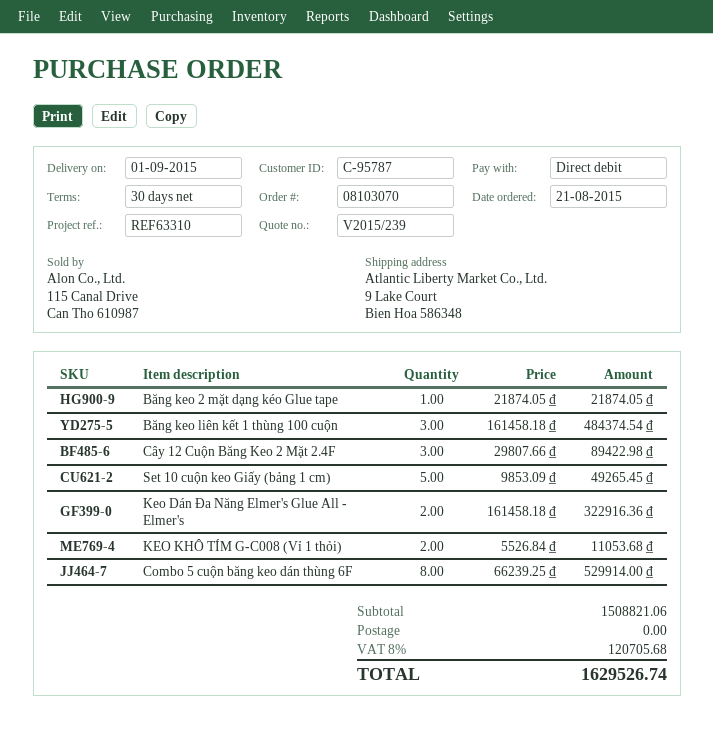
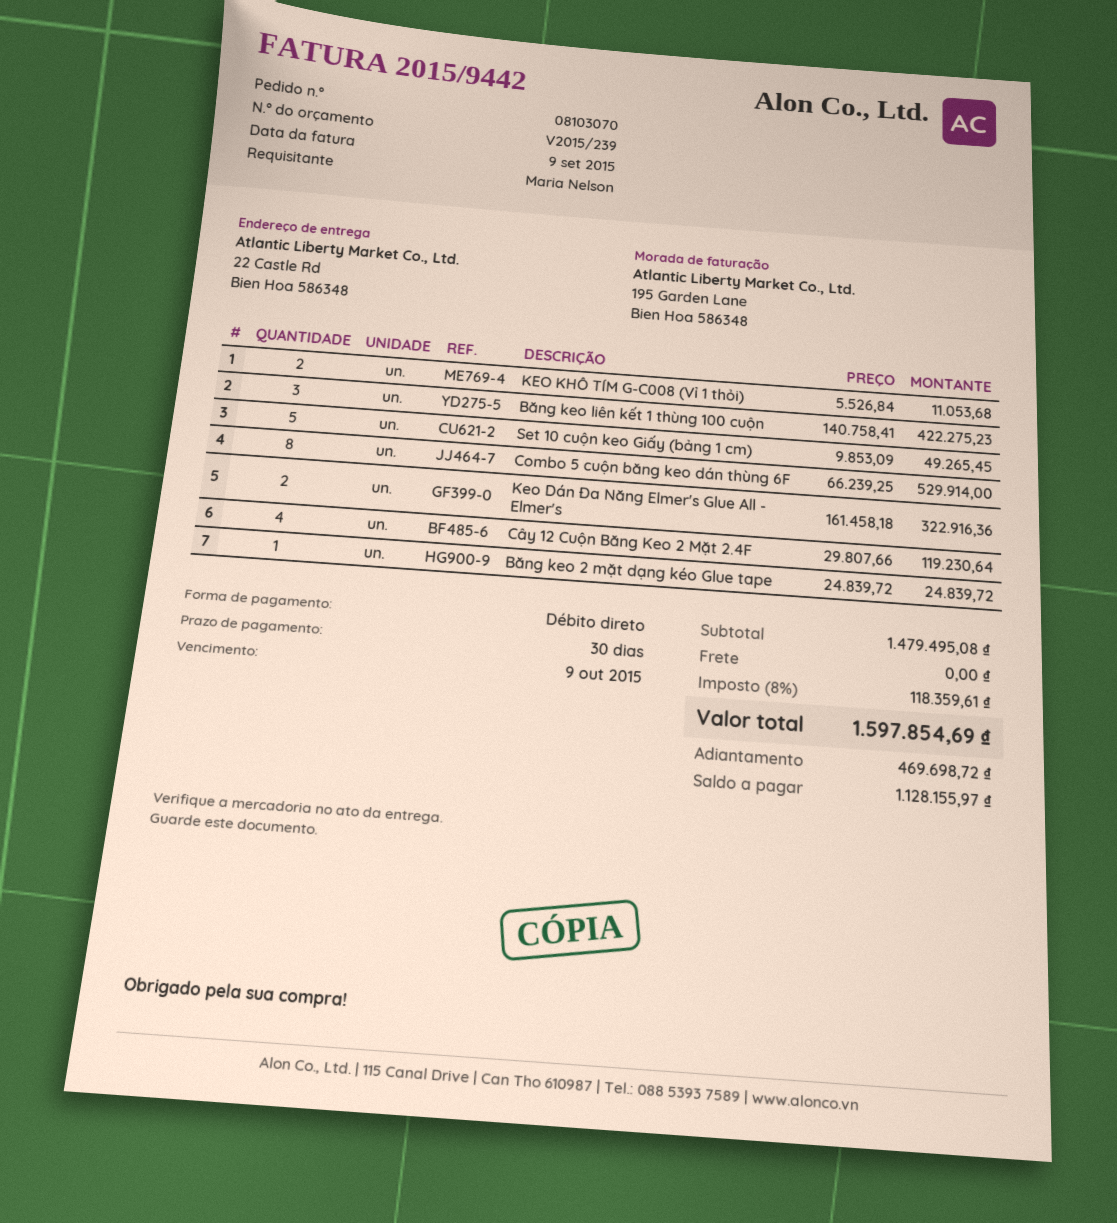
ship to: 9 Lake Court, Bien Hoa 586348 -> 22 Castle Rd, Bien Hoa 586348
Băng keo 2 mặt dạng kéo Glue tape: 1 x 21874.05 = 21874.05 -> 1 x 24839.72 = 24839.72
Băng keo liên kết 1 thùng 100 cuộn: 3 x 161458.18 = 484374.54 -> 3 x 140758.41 = 422275.23
Cây 12 Cuộn Băng Keo 2 Mặt 2.4F: 3 x 29807.66 = 89422.98 -> 4 x 29807.66 = 119230.64
subtotal: 1508821.06 -> 1479495.08
tax: 8% = 120705.68 -> 8% = 118359.61
total: 1629526.74 -> 1597854.69

